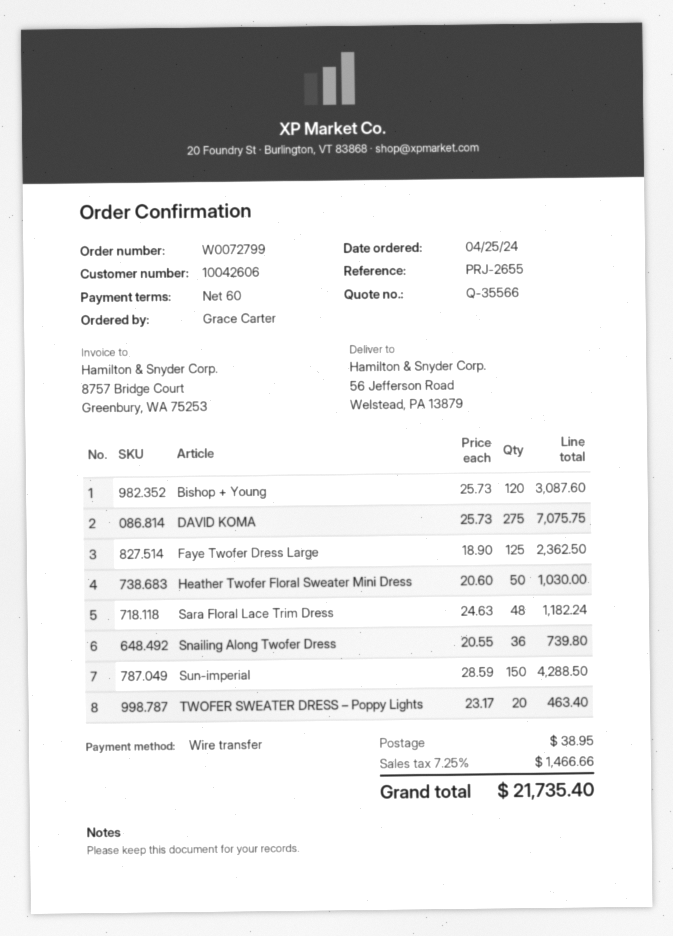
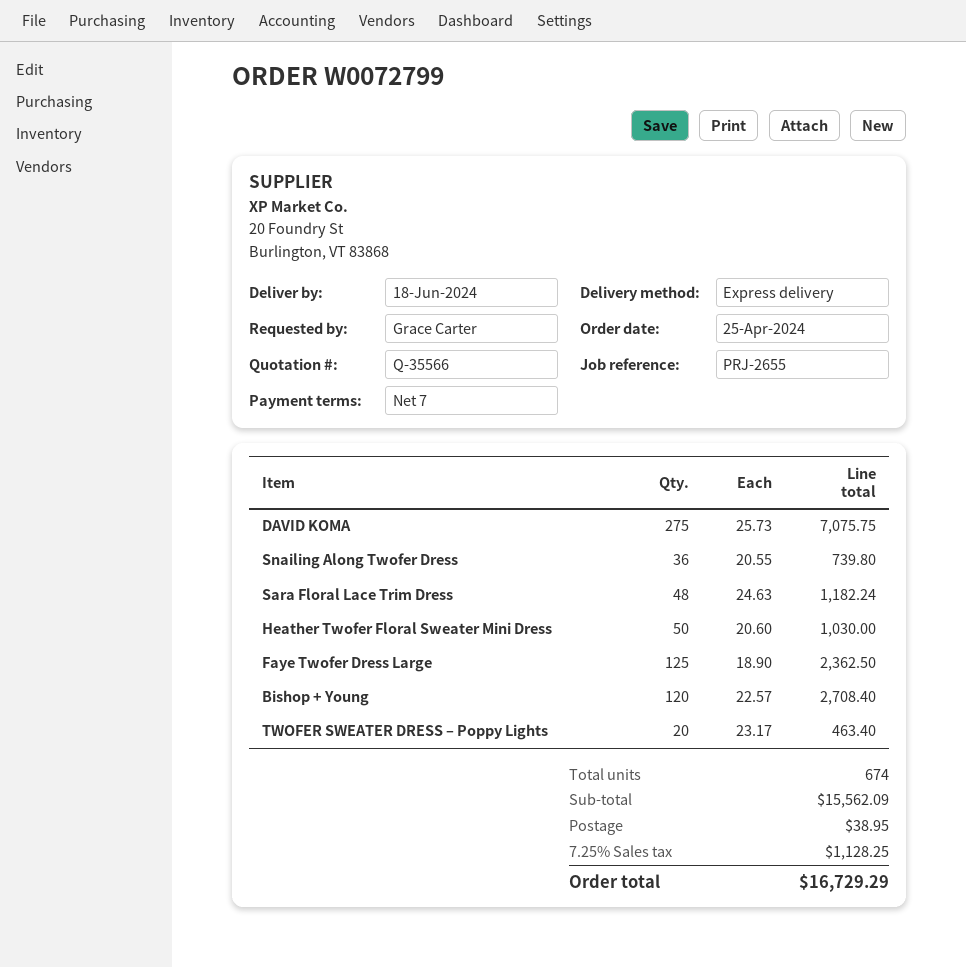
payment terms: 60 days -> 7 days
Bishop + Young: 120 x 25.73 = 3087.60 -> 120 x 22.57 = 2708.40
Sun-imperial: 150 x 28.59 = 4288.50 -> none
tax: 7.25% = 1466.66 -> 7.25% = 1128.25
total: 21735.40 -> 16729.29

